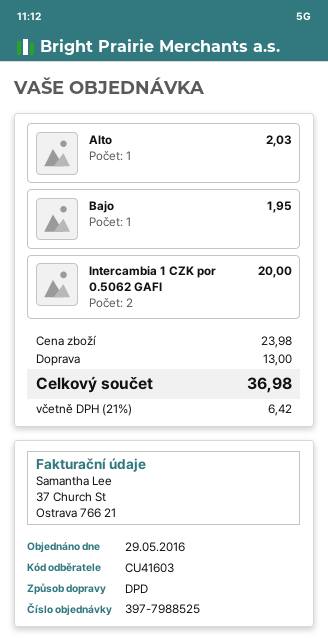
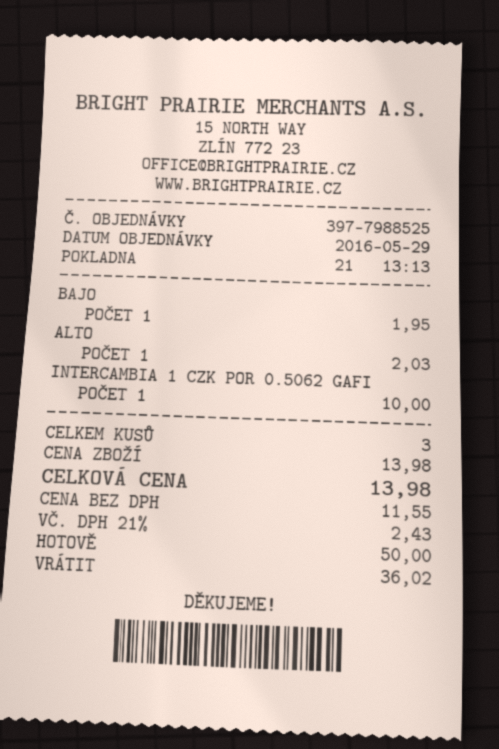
Intercambia 1 CZK por 0.5062 GAFI: 2 for 20.00 -> 1 for 10.00
subtotal: 23.98 -> 13.98
shipping: 13.00 -> none
tax: 21% = 6.42 -> 21% = 2.43
total: 36.98 -> 13.98

